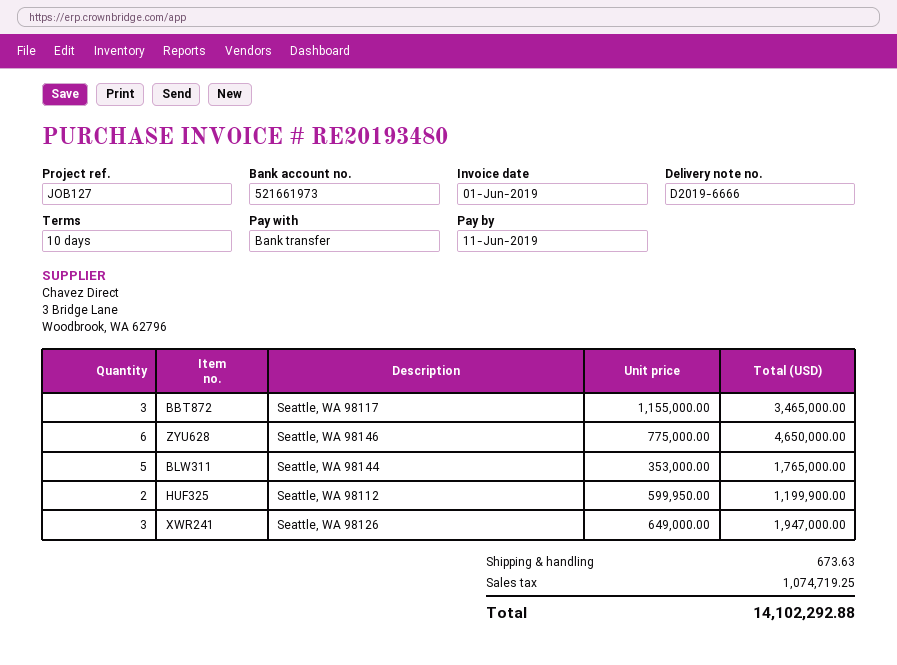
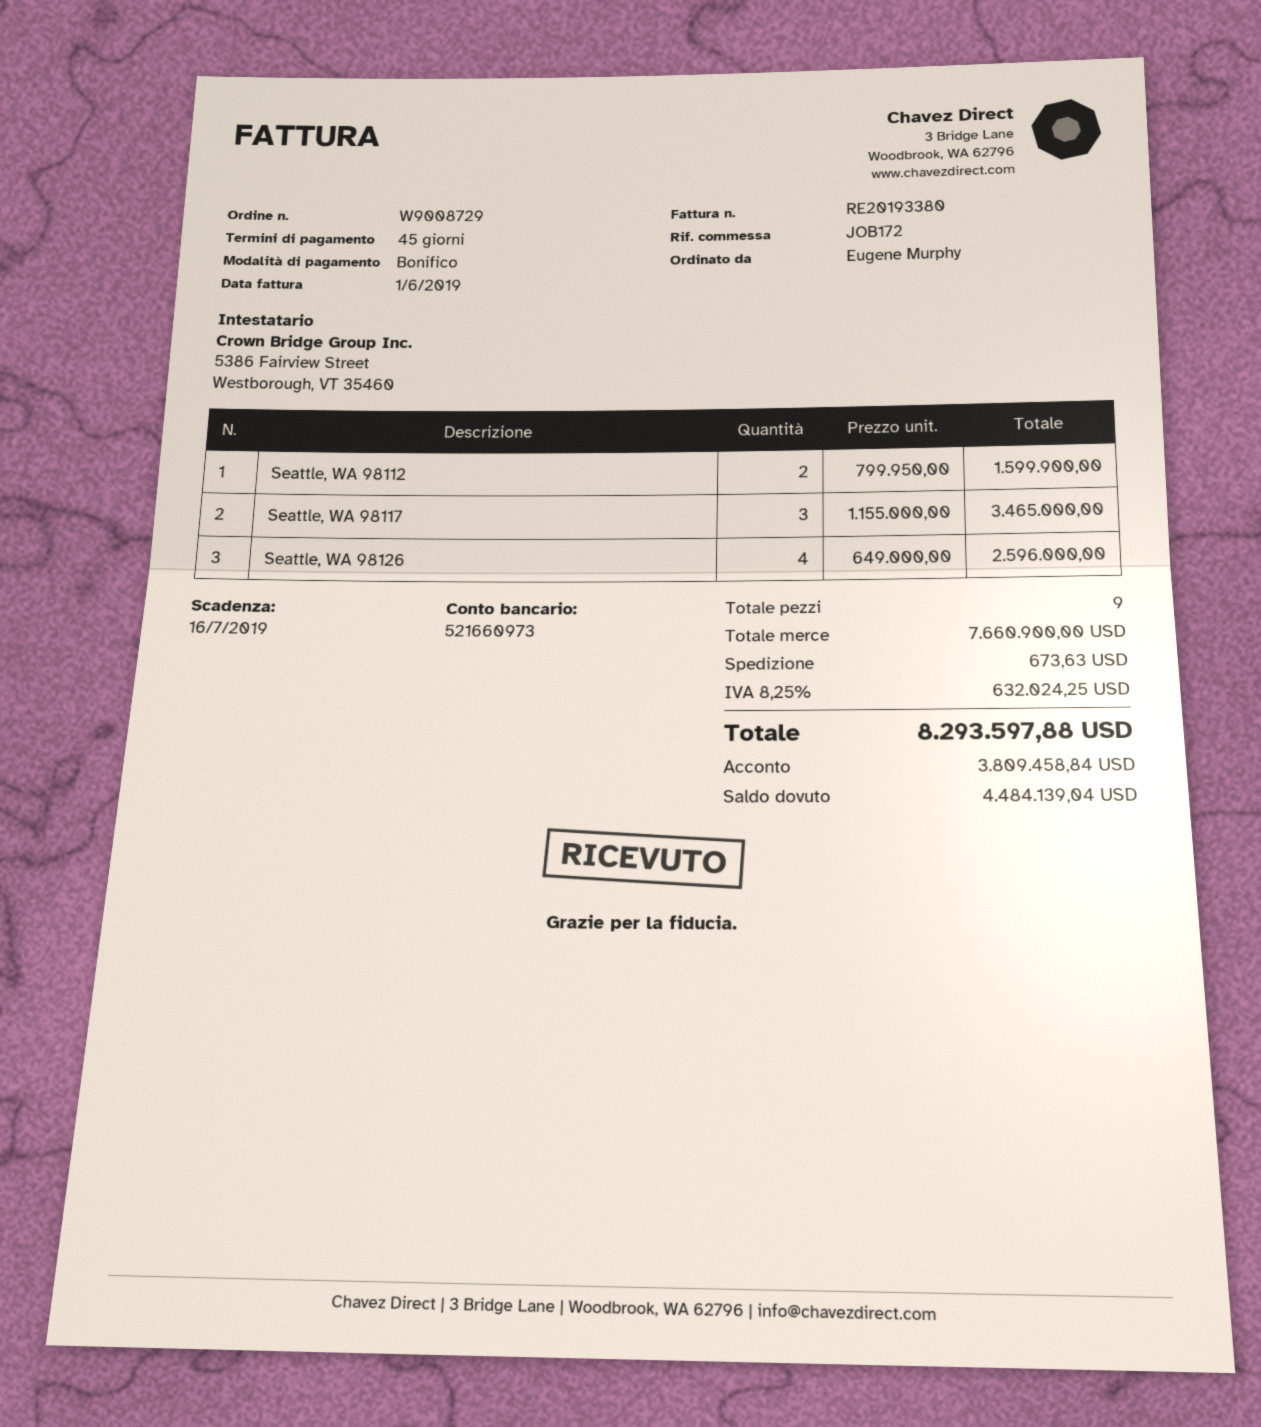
invoice number: RE20193480 -> RE20193380
payment terms: 10 days -> 45 days
due date: 2019-06-11 -> 2019-07-16
reference: JOB127 -> JOB172
bank account: 521661973 -> 521660973
Seattle, WA 98146: 6 x 775000.00 = 4650000.00 -> none
Seattle, WA 98144: 5 x 353000.00 = 1765000.00 -> none
Seattle, WA 98112: 2 x 599950.00 = 1199900.00 -> 2 x 799950.00 = 1599900.00
Seattle, WA 98126: 3 x 649000.00 = 1947000.00 -> 4 x 649000.00 = 2596000.00
tax: 1074719.25 -> 632024.25
total: 14102292.88 -> 8293597.88

